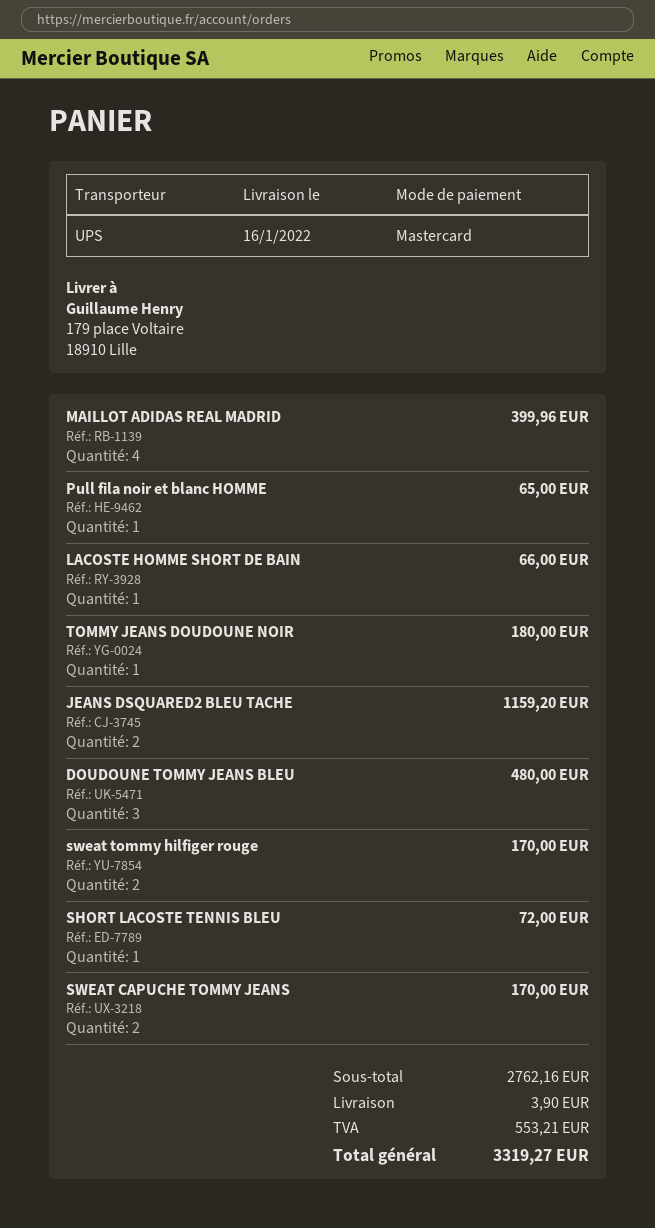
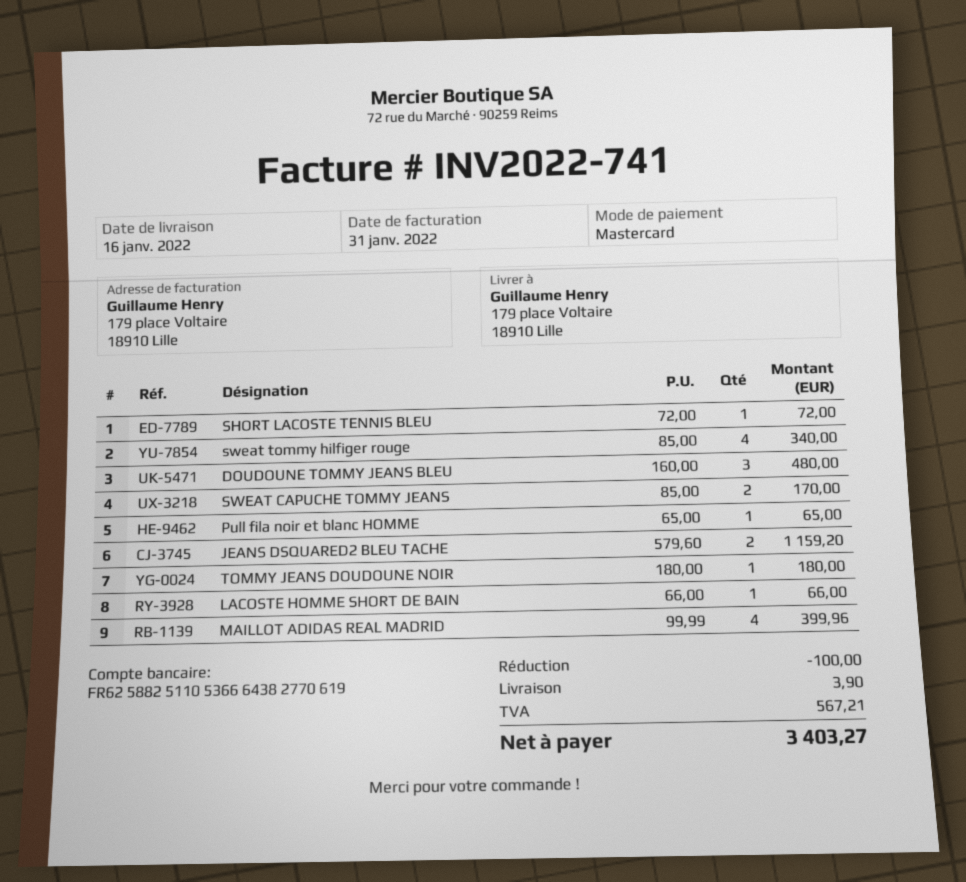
sweat tommy hilfiger rouge: 2 for 170.00 -> 4 for 340.00
discount: none -> 100.00
tax: 553.21 -> 567.21
total: 3319.27 -> 3403.27

